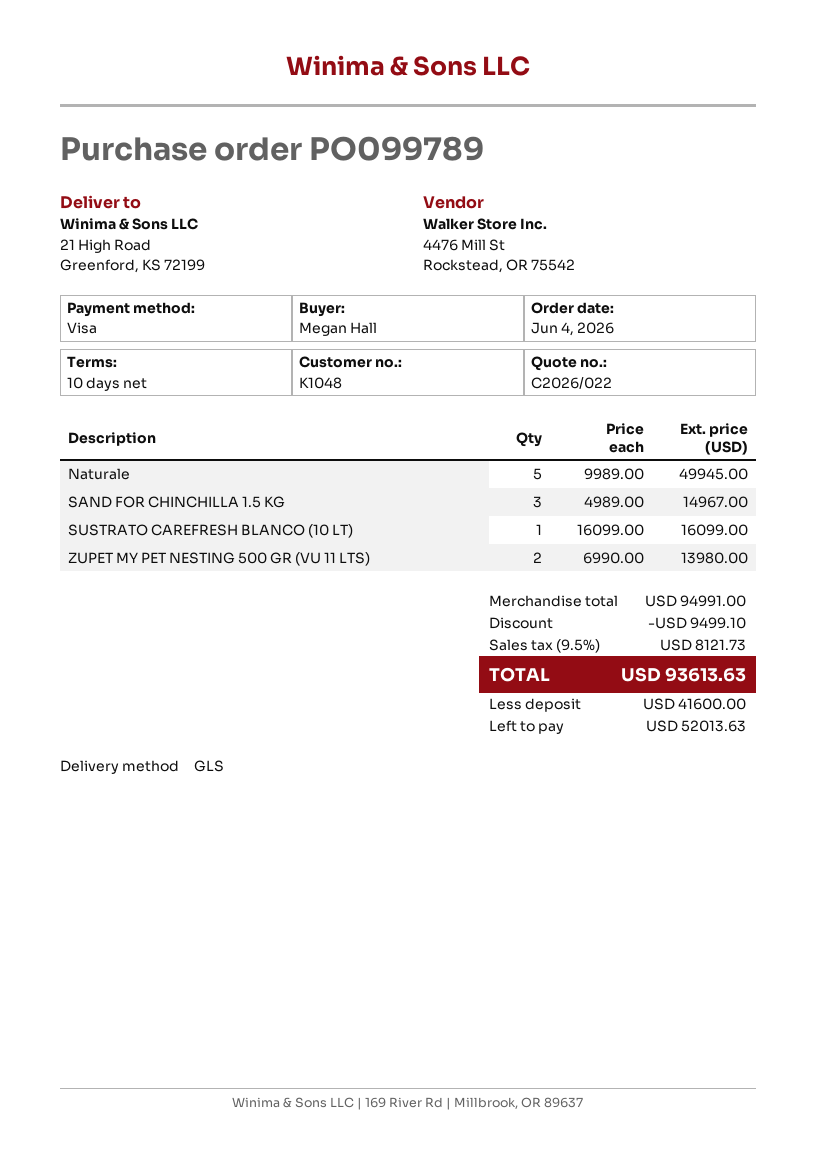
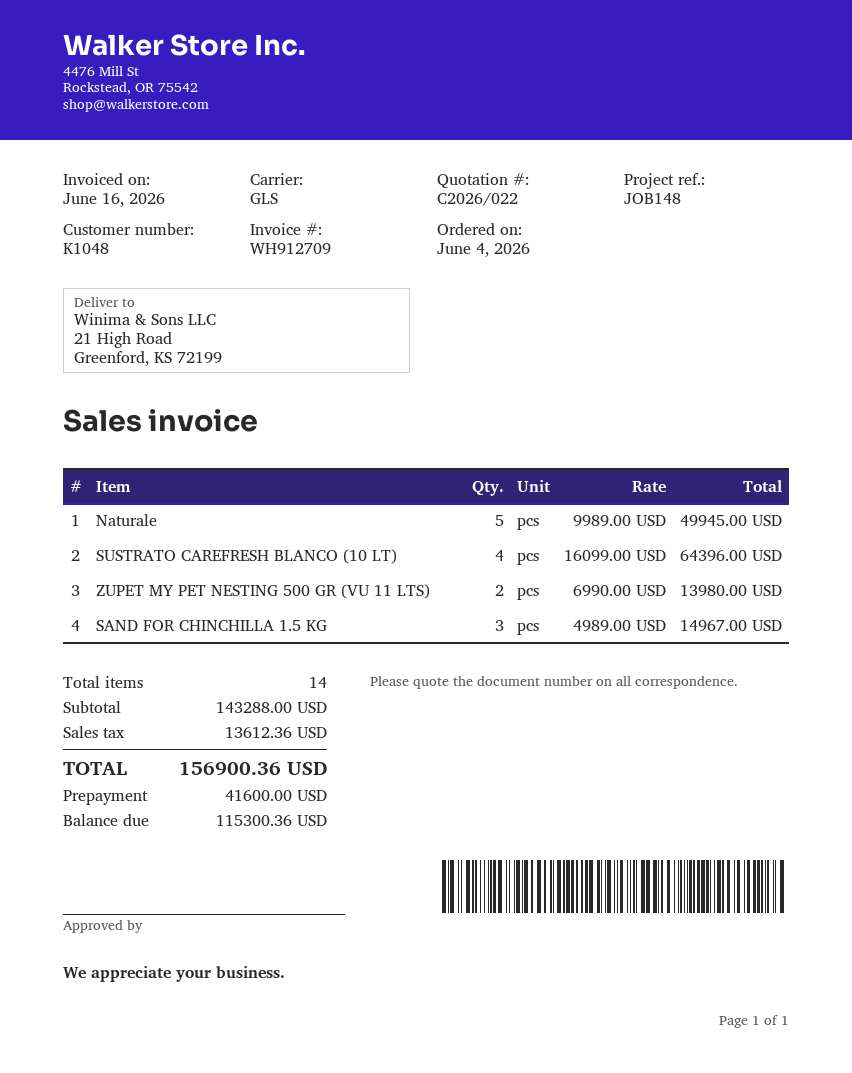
SUSTRATO CAREFRESH BLANCO (10 LT): 1 x 16099.00 = 16099.00 -> 4 x 16099.00 = 64396.00
subtotal: 94991.00 -> 143288.00
discount: 9499.10 -> none
tax: 8121.73 -> 13612.36
total: 93613.63 -> 156900.36
balance: 52013.63 -> 115300.36

